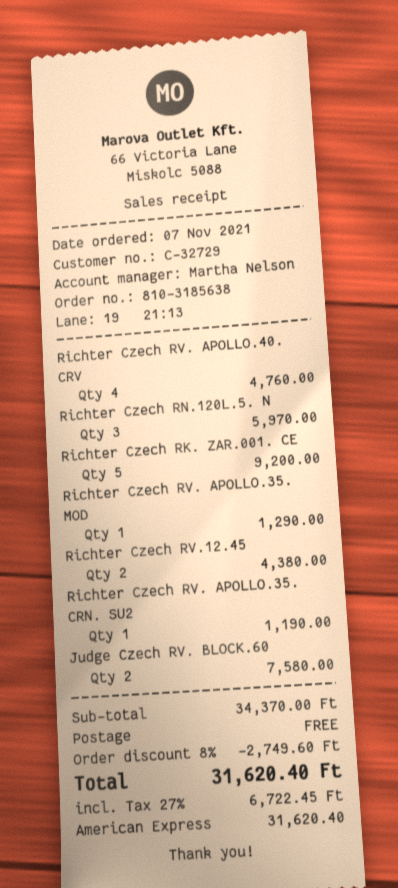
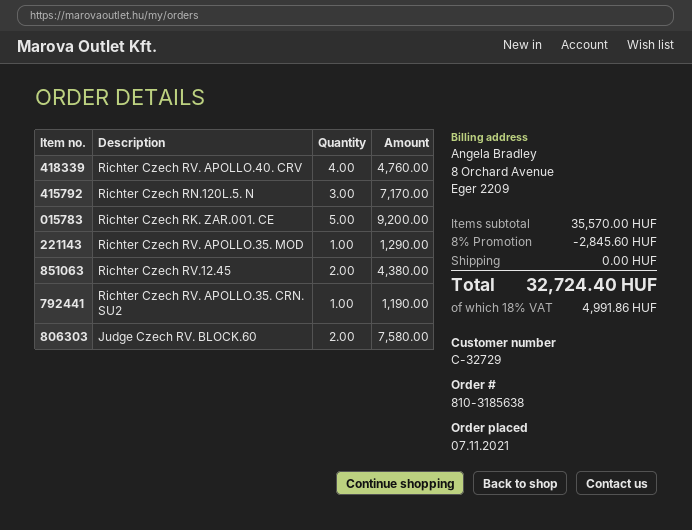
Richter Czech RN.120L.5. N: 3 for 5970.00 -> 3 for 7170.00
subtotal: 34370.00 -> 35570.00
discount: 8% = 2749.60 -> 8% = 2845.60
tax: 27% = 6722.45 -> 18% = 4991.86
total: 31620.40 -> 32724.40

